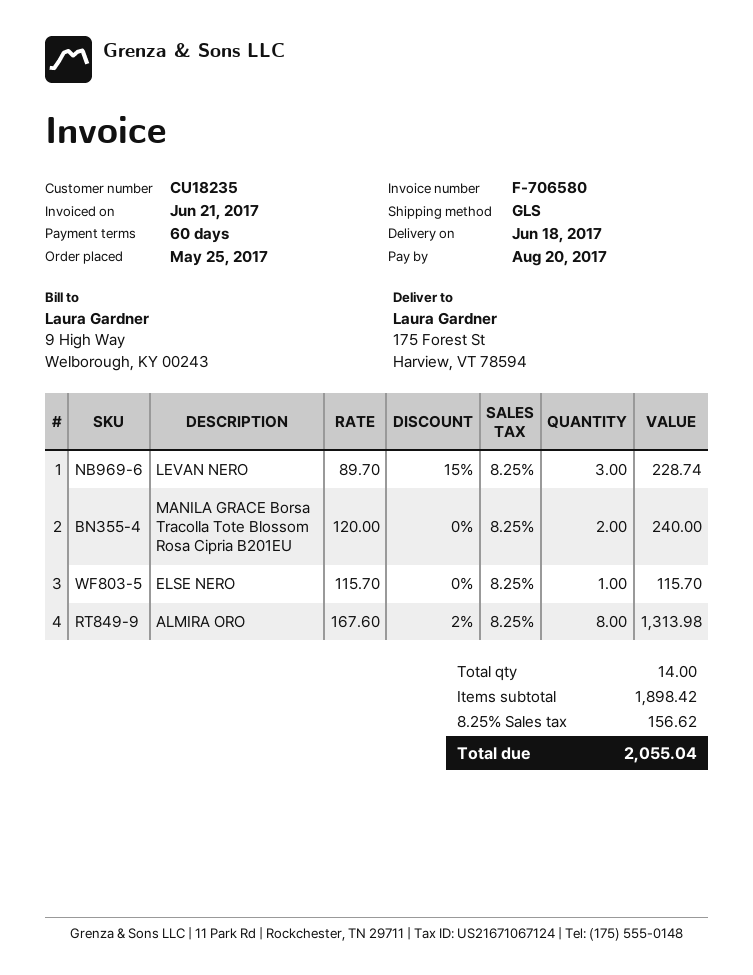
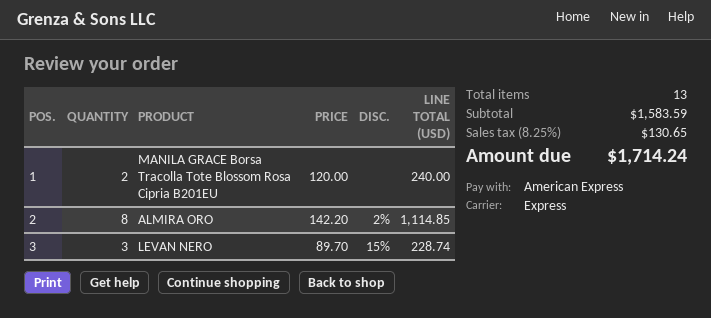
shipping method: GLS -> express
ELSE NERO: 1 x 115.70 = 115.70 -> none
ALMIRA ORO: 8 x 167.60 - 2% = 1313.98 -> 8 x 142.20 - 2% = 1114.85
total quantity: 14 -> 13
subtotal: 1898.42 -> 1583.59
tax: 8.25% = 156.62 -> 8.25% = 130.65
total: 2055.04 -> 1714.24

